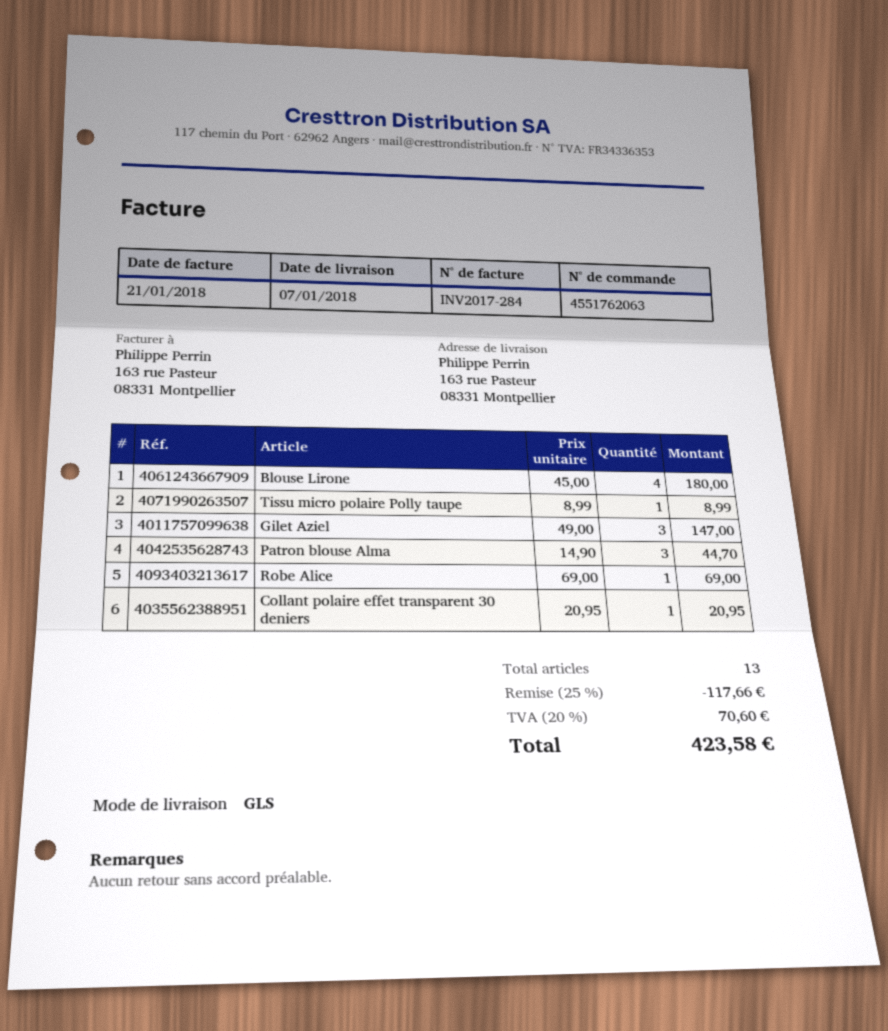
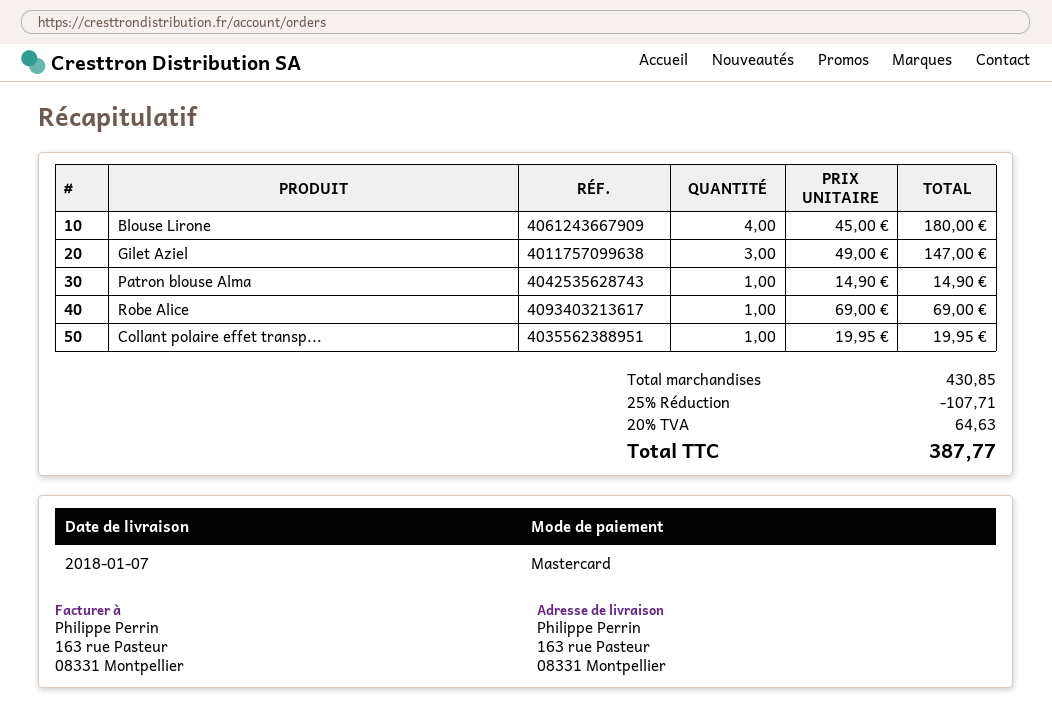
Tissu micro polaire Polly taupe: 1 x 8.99 = 8.99 -> none
Patron blouse Alma: 3 x 14.90 = 44.70 -> 1 x 14.90 = 14.90
Collant polaire effet transparent 30 deniers: 1 x 20.95 = 20.95 -> 1 x 19.95 = 19.95
discount: 25% = 117.66 -> 25% = 107.71
tax: 20% = 70.60 -> 20% = 64.63
total: 423.58 -> 387.77

